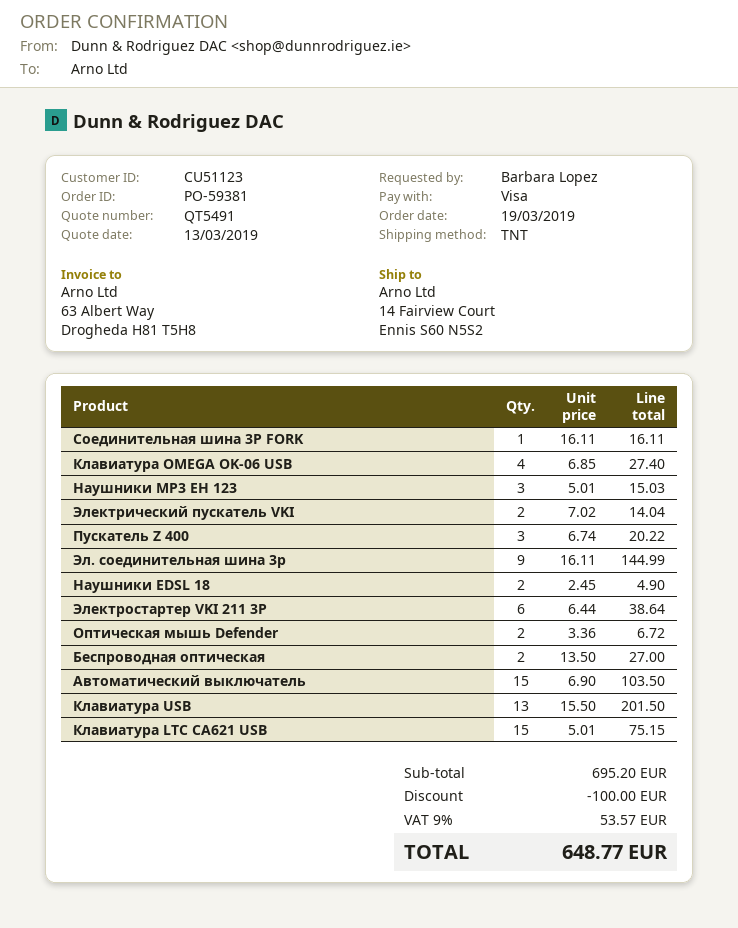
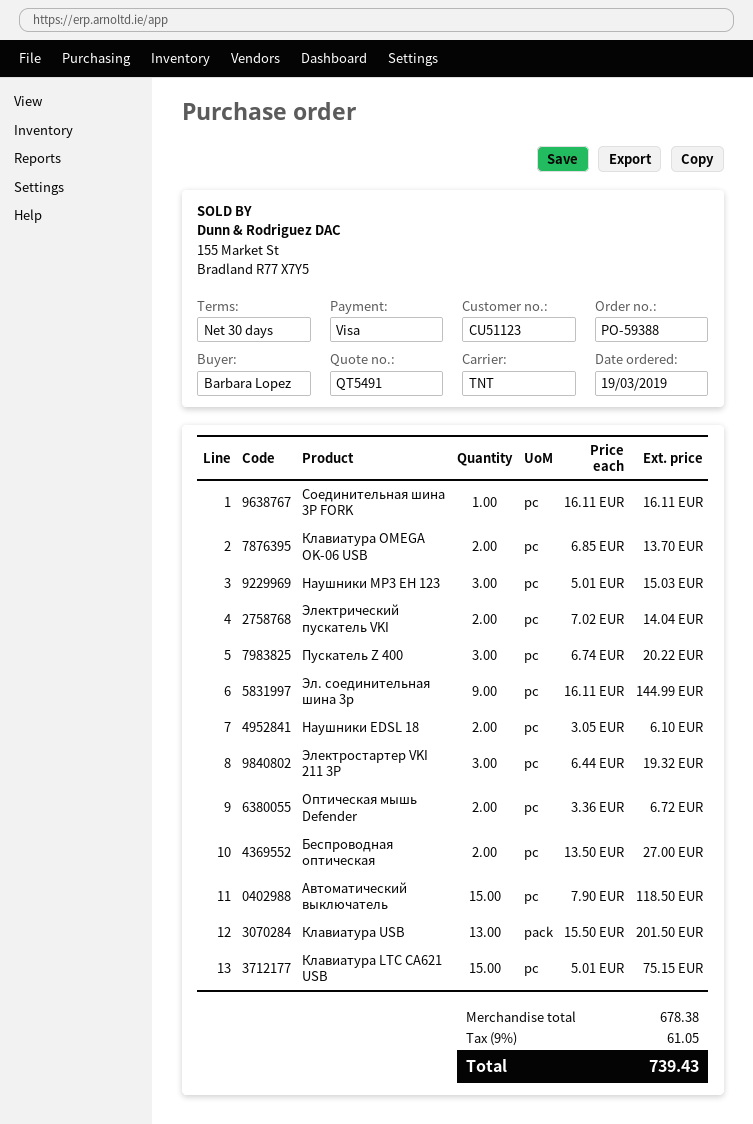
order number: PO-59381 -> PO-59388
Клавиатура OMEGA OK-06 USB: 4 x 6.85 = 27.40 -> 2 x 6.85 = 13.70
Наушники EDSL 18: 2 x 2.45 = 4.90 -> 2 x 3.05 = 6.10
Электростартер VKI 211 3P: 6 x 6.44 = 38.64 -> 3 x 6.44 = 19.32
Автоматический выключатель: 15 x 6.90 = 103.50 -> 15 x 7.90 = 118.50
subtotal: 695.20 -> 678.38
discount: 100.00 -> none
tax: 9% = 53.57 -> 9% = 61.05
total: 648.77 -> 739.43

